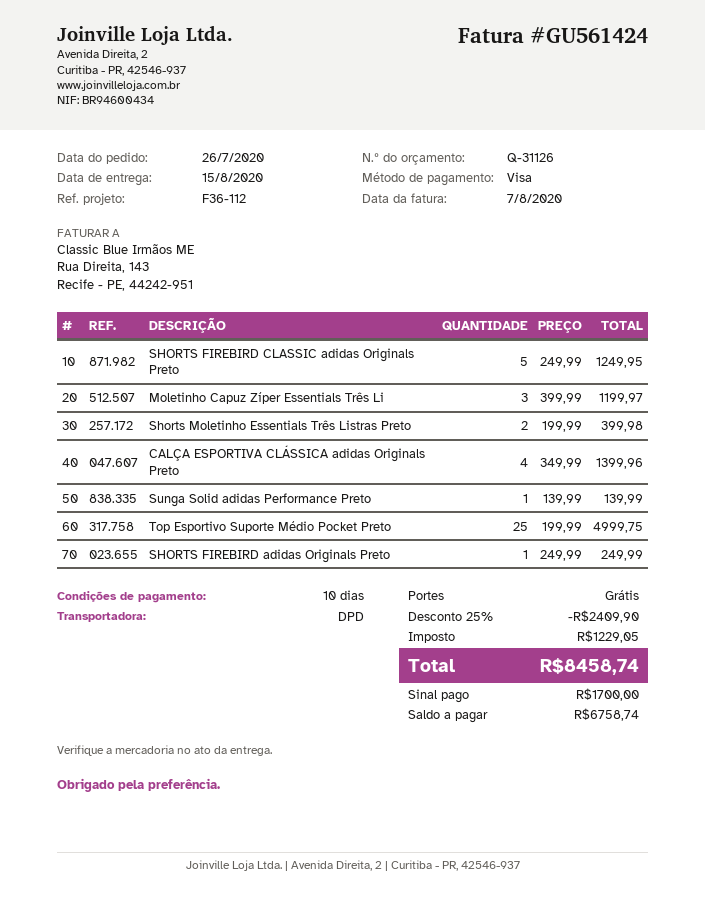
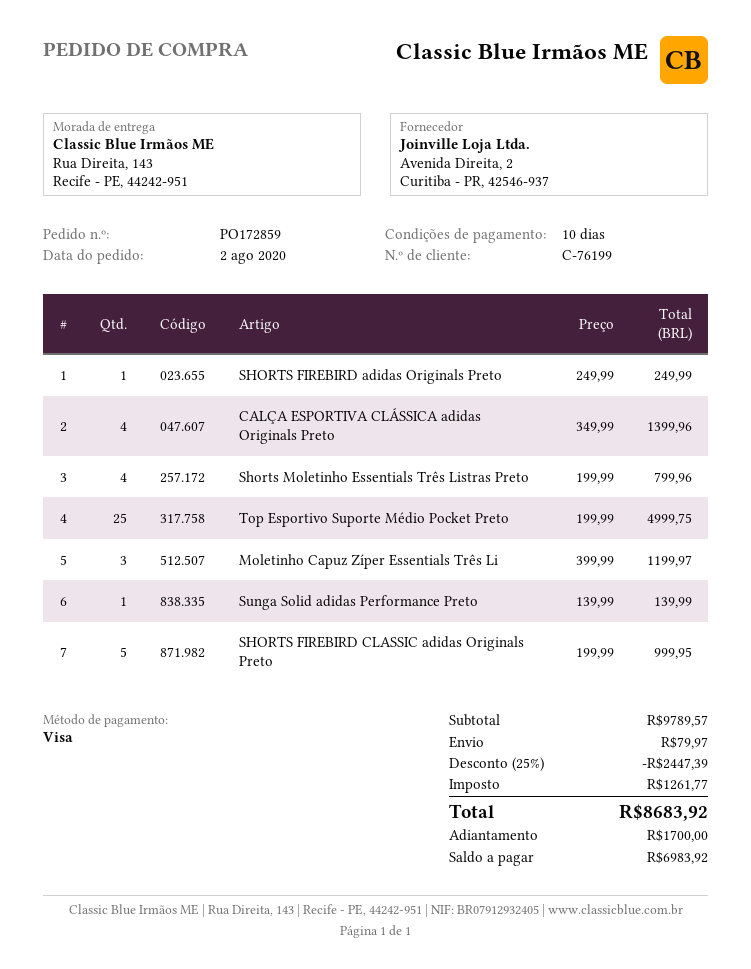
order date: 2020-07-26 -> 2020-08-02
SHORTS FIREBIRD CLASSIC adidas Originals Preto: 5 x 249.99 = 1249.95 -> 5 x 199.99 = 999.95
Shorts Moletinho Essentials Três Listras Preto: 2 x 199.99 = 399.98 -> 4 x 199.99 = 799.96
discount: 25% = 2409.90 -> 25% = 2447.39
shipping: 0.00 -> 79.97
tax: 1229.05 -> 1261.77
total: 8458.74 -> 8683.92
balance: 6758.74 -> 6983.92

